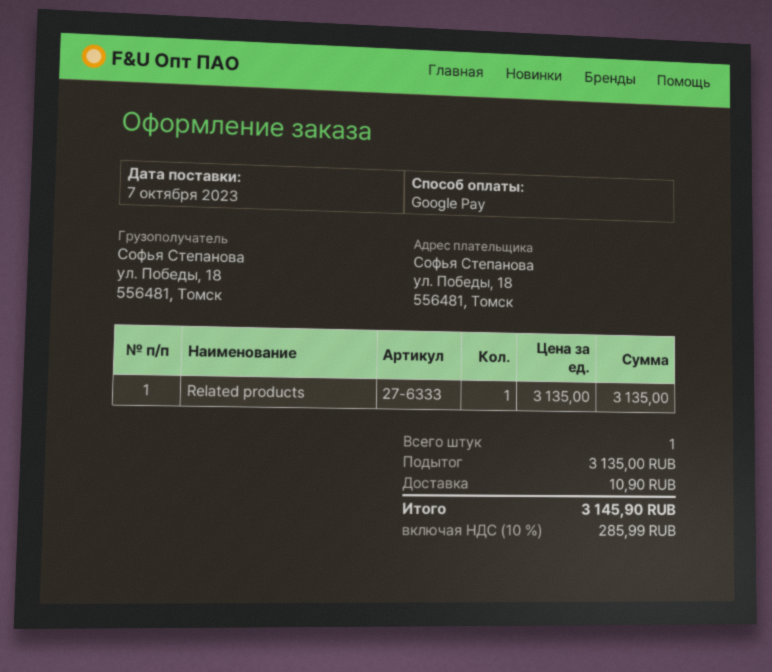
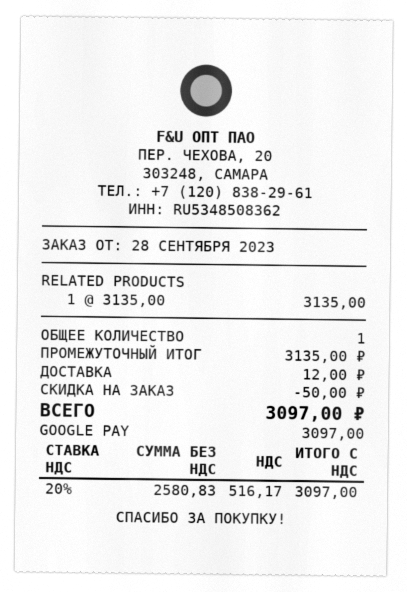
discount: none -> 50.00
shipping: 10.90 -> 12.00
tax: 10% = 285.99 -> 20% = 516.17
total: 3145.90 -> 3097.00

